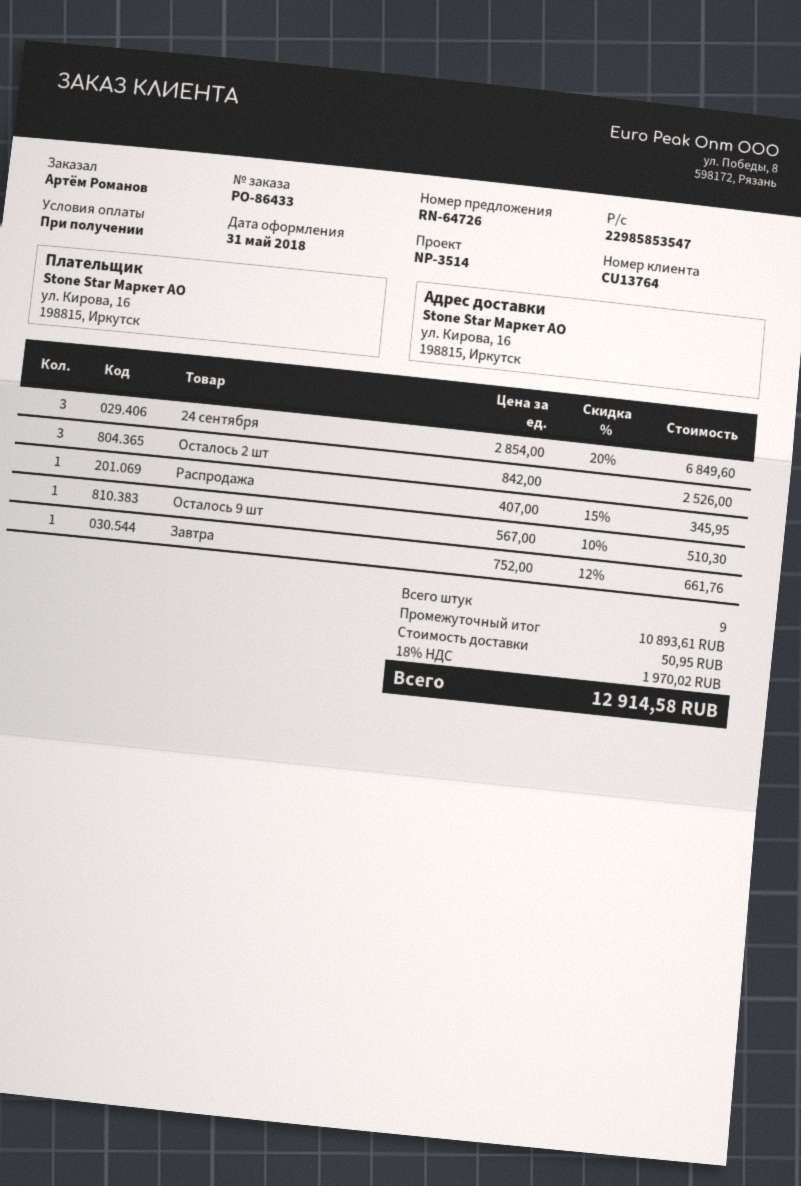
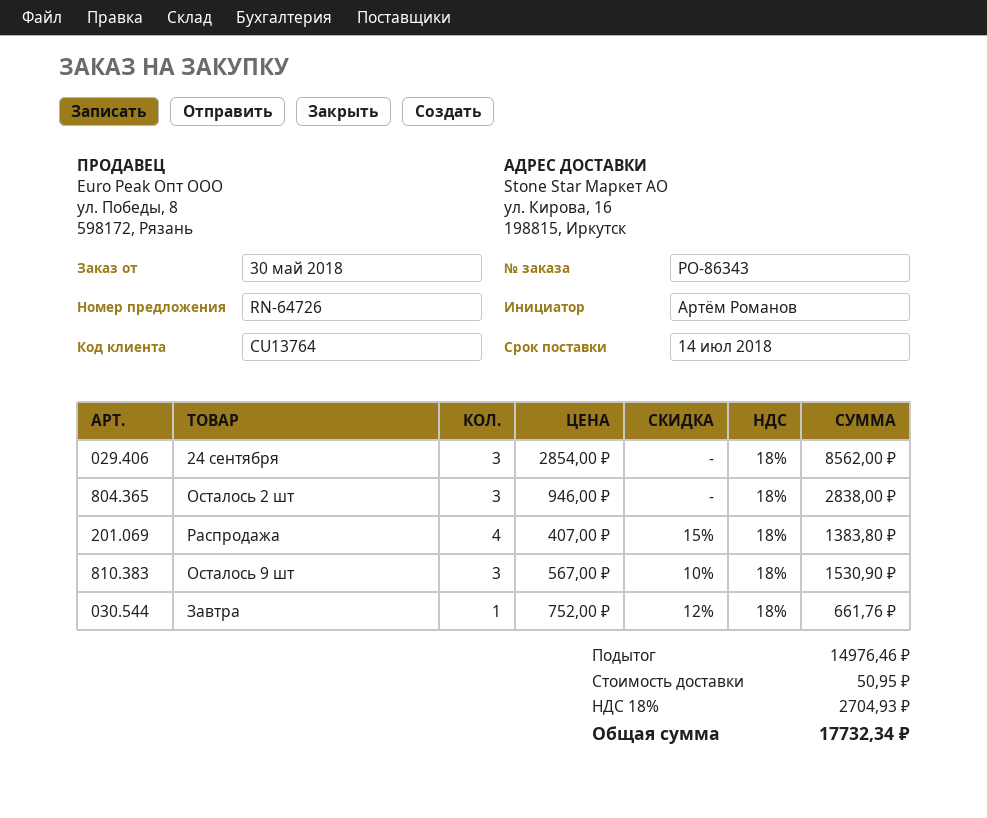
order number: PO-86433 -> PO-86343
order date: 2018-05-31 -> 2018-05-30
24 сентября: 3 x 2854.00 - 20% = 6849.60 -> 3 x 2854.00 = 8562.00
Осталось 2 шт: 3 x 842.00 = 2526.00 -> 3 x 946.00 = 2838.00
Распродажа: 1 x 407.00 - 15% = 345.95 -> 4 x 407.00 - 15% = 1383.80
Осталось 9 шт: 1 x 567.00 - 10% = 510.30 -> 3 x 567.00 - 10% = 1530.90
subtotal: 10893.61 -> 14976.46
tax: 18% = 1970.02 -> 18% = 2704.93
total: 12914.58 -> 17732.34

